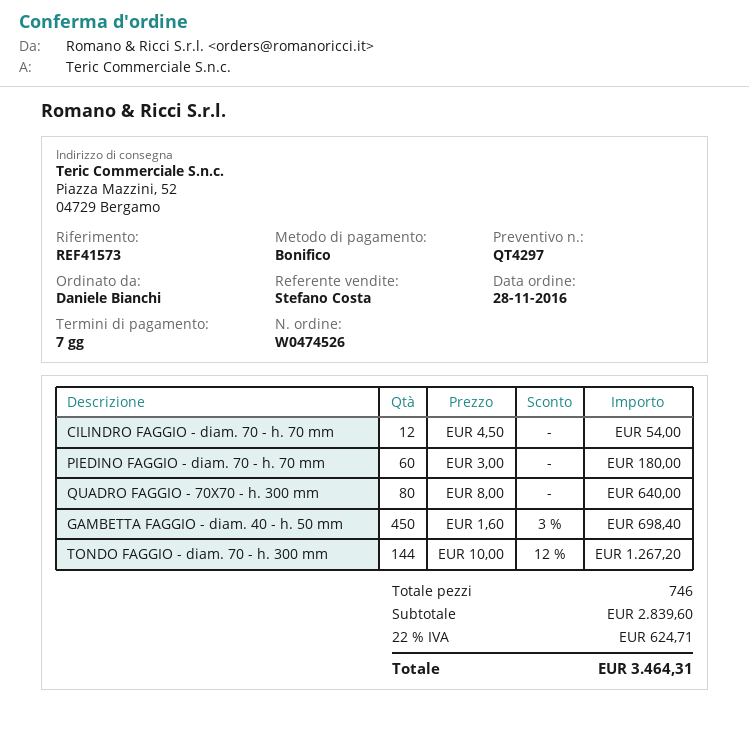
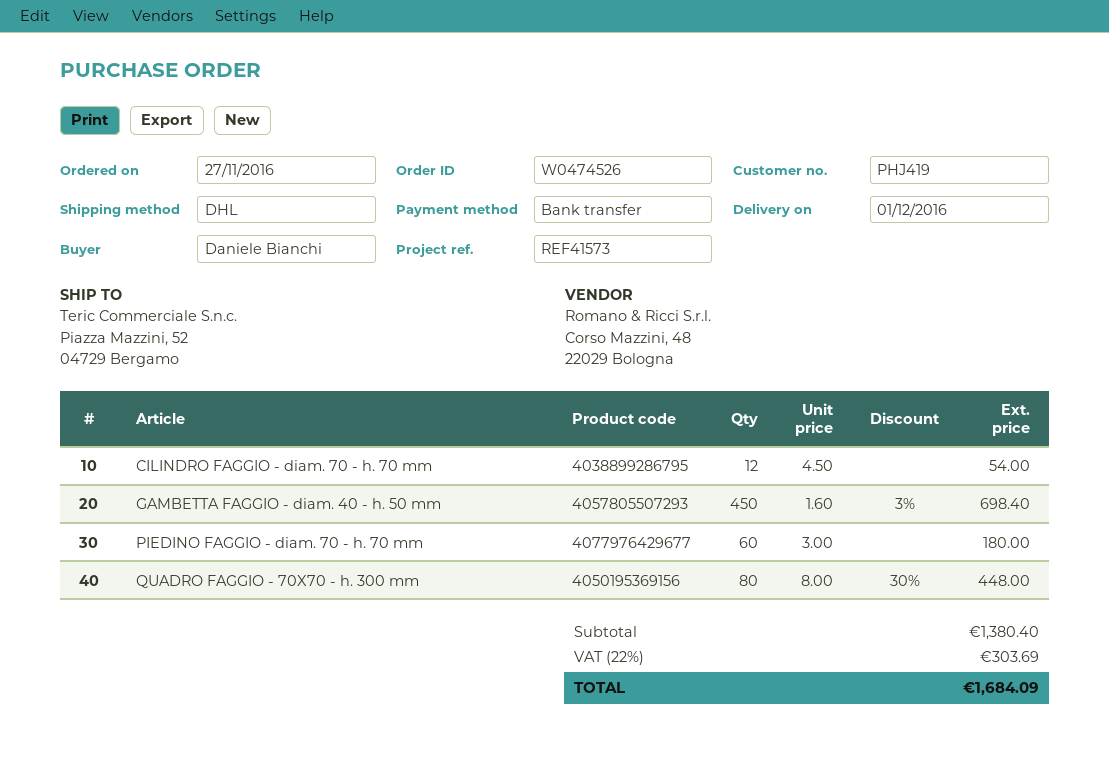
order date: 2016-11-28 -> 2016-11-27
QUADRO FAGGIO - 70X70 - h. 300 mm: 80 x 8.00 = 640.00 -> 80 x 8.00 - 30% = 448.00
TONDO FAGGIO - diam. 70 - h. 300 mm: 144 x 10.00 - 12% = 1267.20 -> none
subtotal: 2839.60 -> 1380.40
tax: 22% = 624.71 -> 22% = 303.69
total: 3464.31 -> 1684.09

